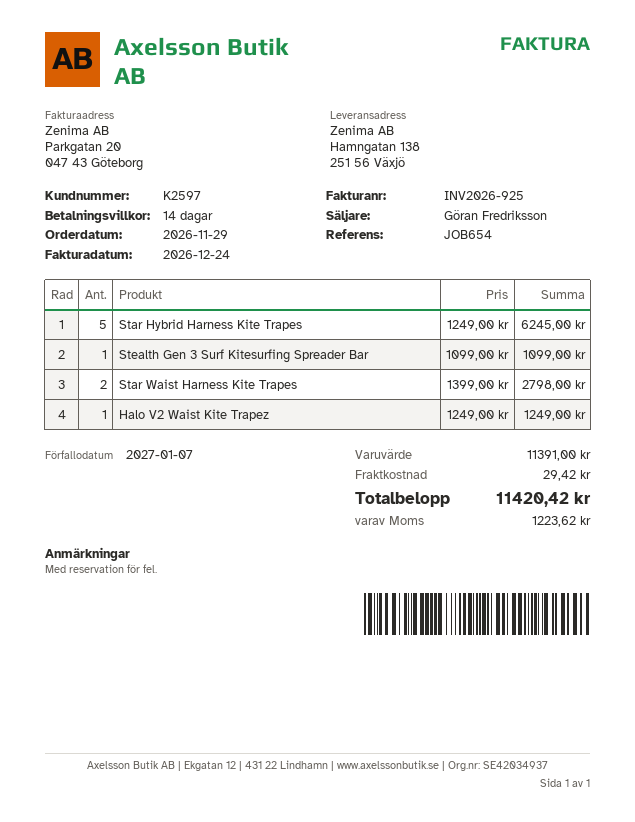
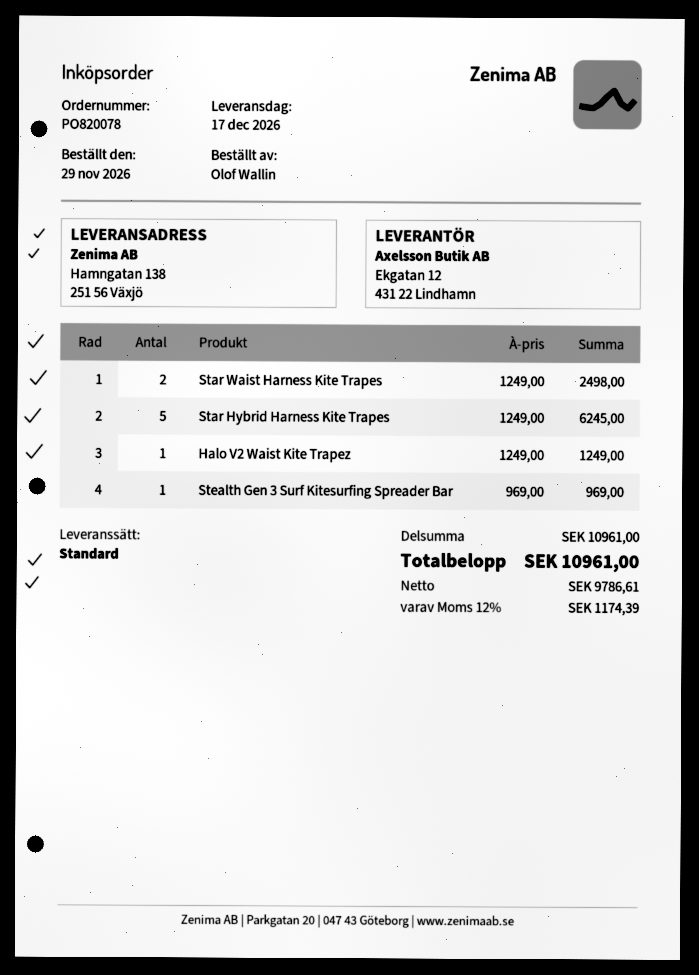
Stealth Gen 3 Surf Kitesurfing Spreader Bar: 1 x 1099.00 = 1099.00 -> 1 x 969.00 = 969.00
Star Waist Harness Kite Trapes: 2 x 1399.00 = 2798.00 -> 2 x 1249.00 = 2498.00
subtotal: 11391.00 -> 10961.00
shipping: 29.42 -> none
tax: 1223.62 -> 1174.39
total: 11420.42 -> 10961.00

